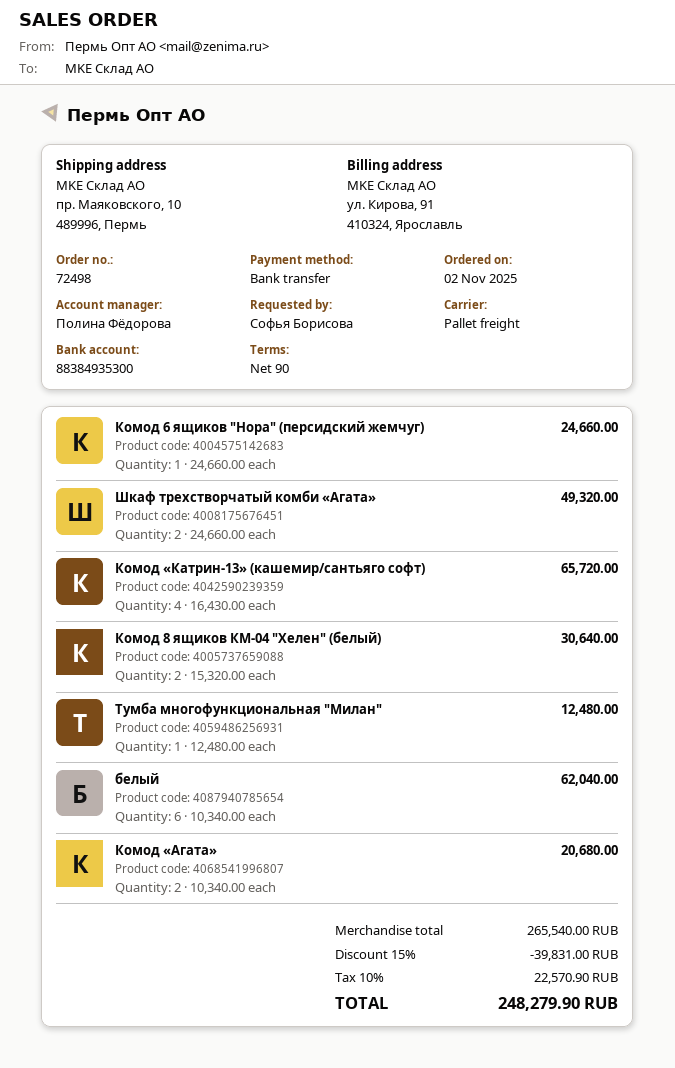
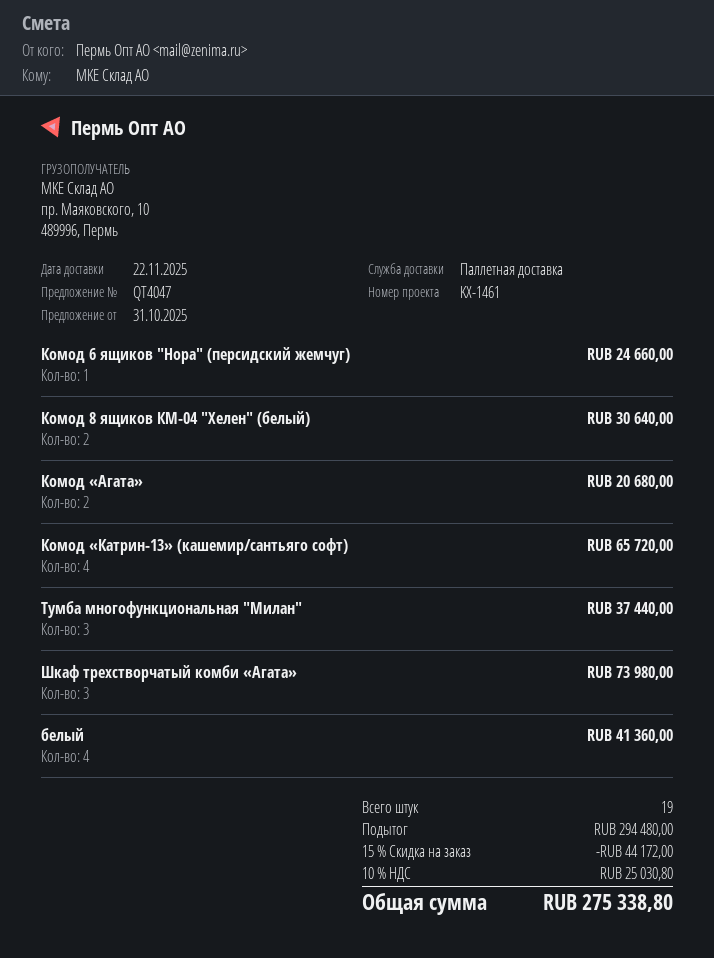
Шкаф трехстворчатый комби «Агата»: 2 for 49320.00 -> 3 for 73980.00
Тумба многофункциональная "Милан": 1 for 12480.00 -> 3 for 37440.00
белый: 6 for 62040.00 -> 4 for 41360.00
subtotal: 265540.00 -> 294480.00
discount: 15% = 39831.00 -> 15% = 44172.00
tax: 10% = 22570.90 -> 10% = 25030.80
total: 248279.90 -> 275338.80

